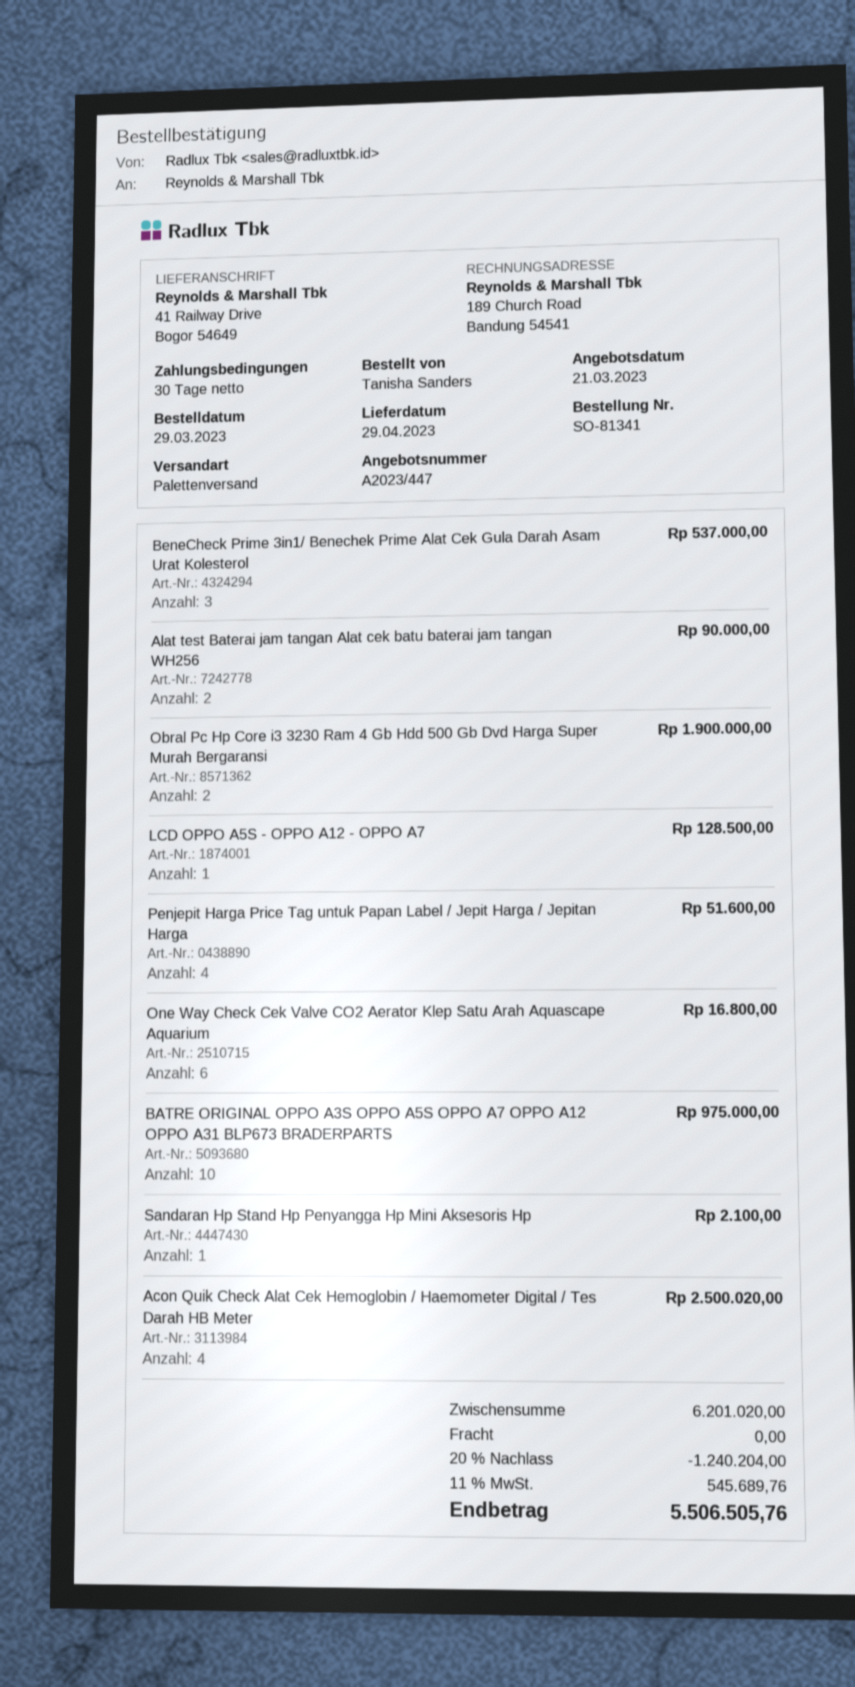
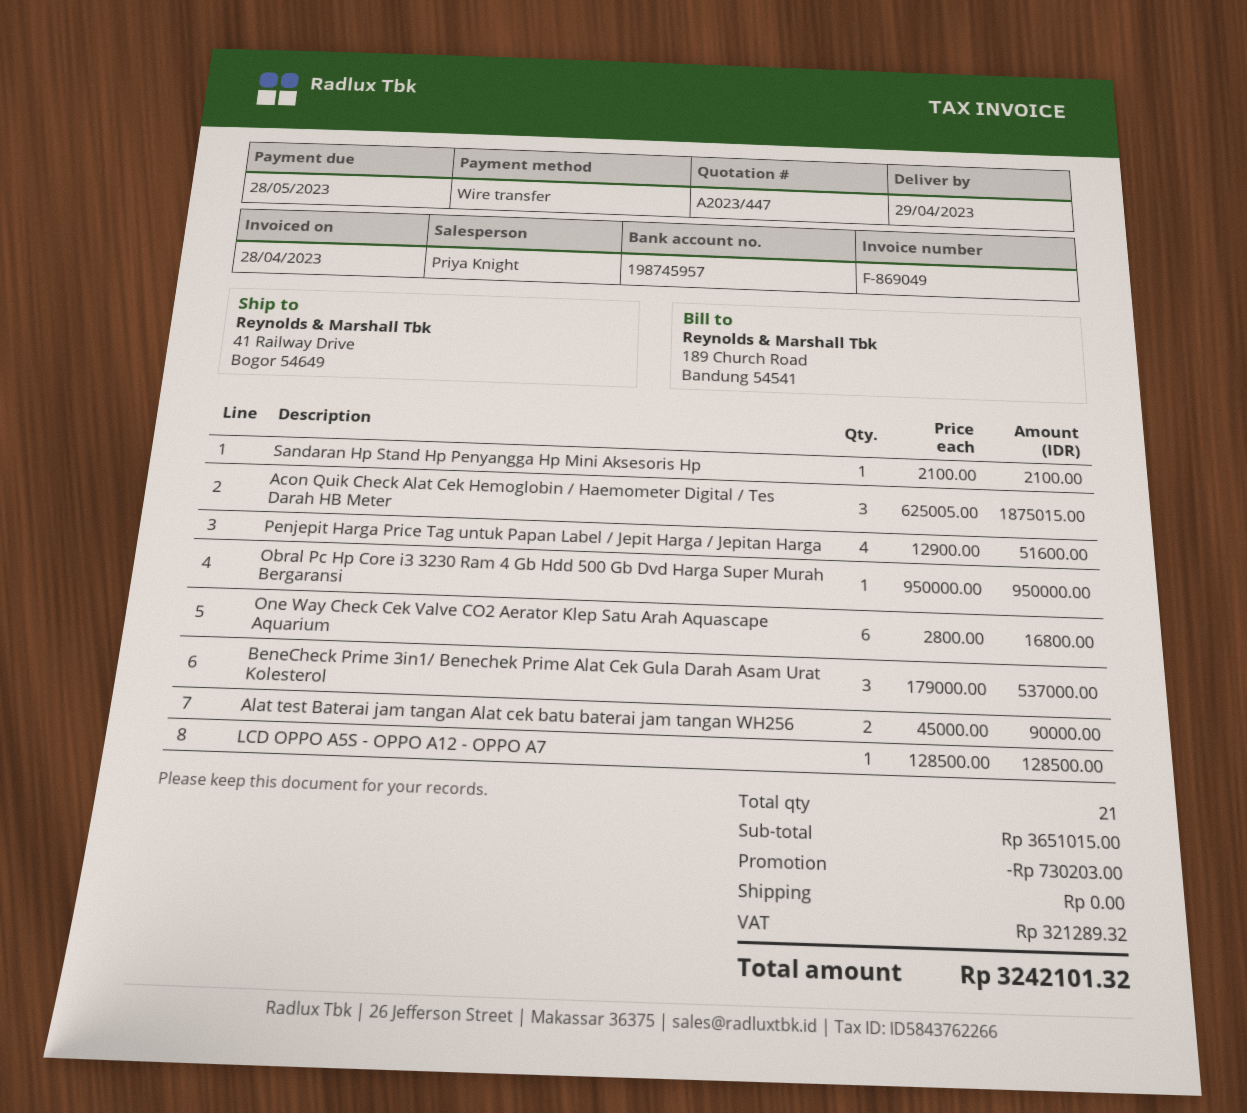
Obral Pc Hp Core i3 3230 Ram 4 Gb Hdd 500 Gb Dvd Harga Super Murah Bergaransi: 2 for 1900000.00 -> 1 for 950000.00
BATRE ORIGINAL OPPO A3S OPPO A5S OPPO A7 OPPO A12 OPPO A31 BLP673 BRADERPARTS: 10 for 975000.00 -> none
Acon Quik Check Alat Cek Hemoglobin / Haemometer Digital / Tes Darah HB Meter: 4 for 2500020.00 -> 3 for 1875015.00
subtotal: 6201020.00 -> 3651015.00
discount: 1240204.00 -> 730203.00
tax: 545689.76 -> 321289.32
total: 5506505.76 -> 3242101.32

